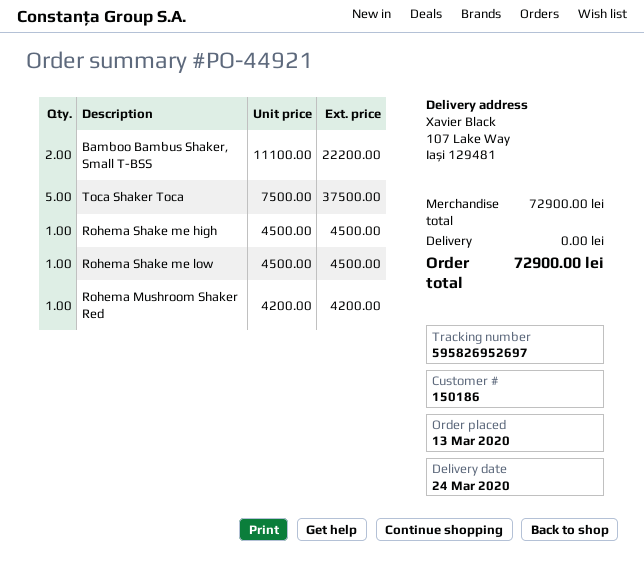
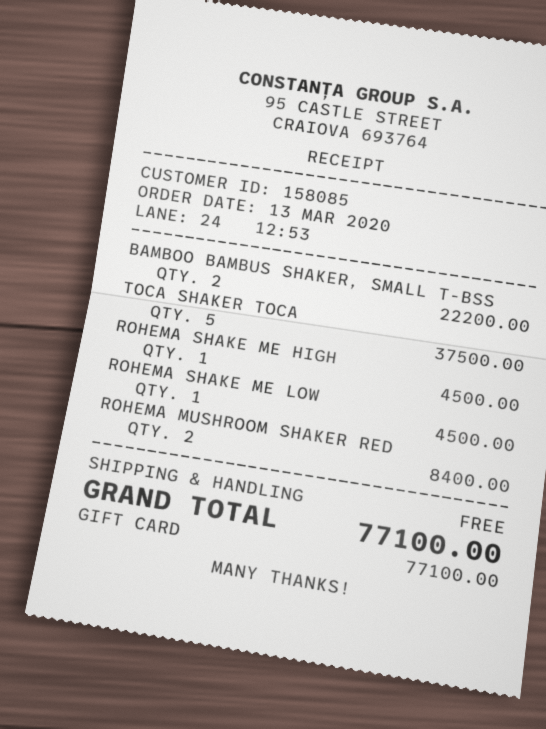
customer number: 150186 -> 158085
Rohema Mushroom Shaker Red: 1 for 4200.00 -> 2 for 8400.00
total: 72900.00 -> 77100.00

